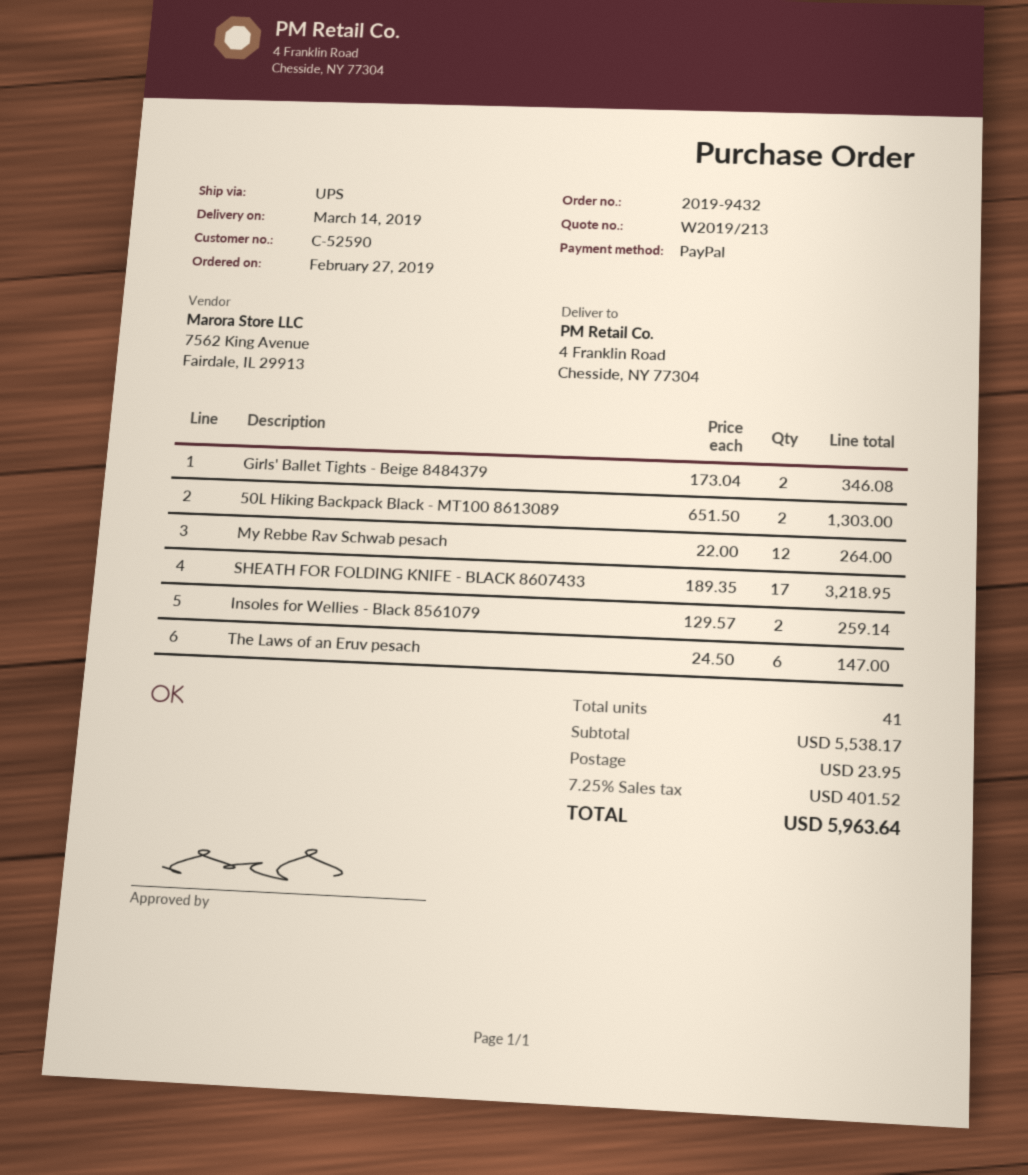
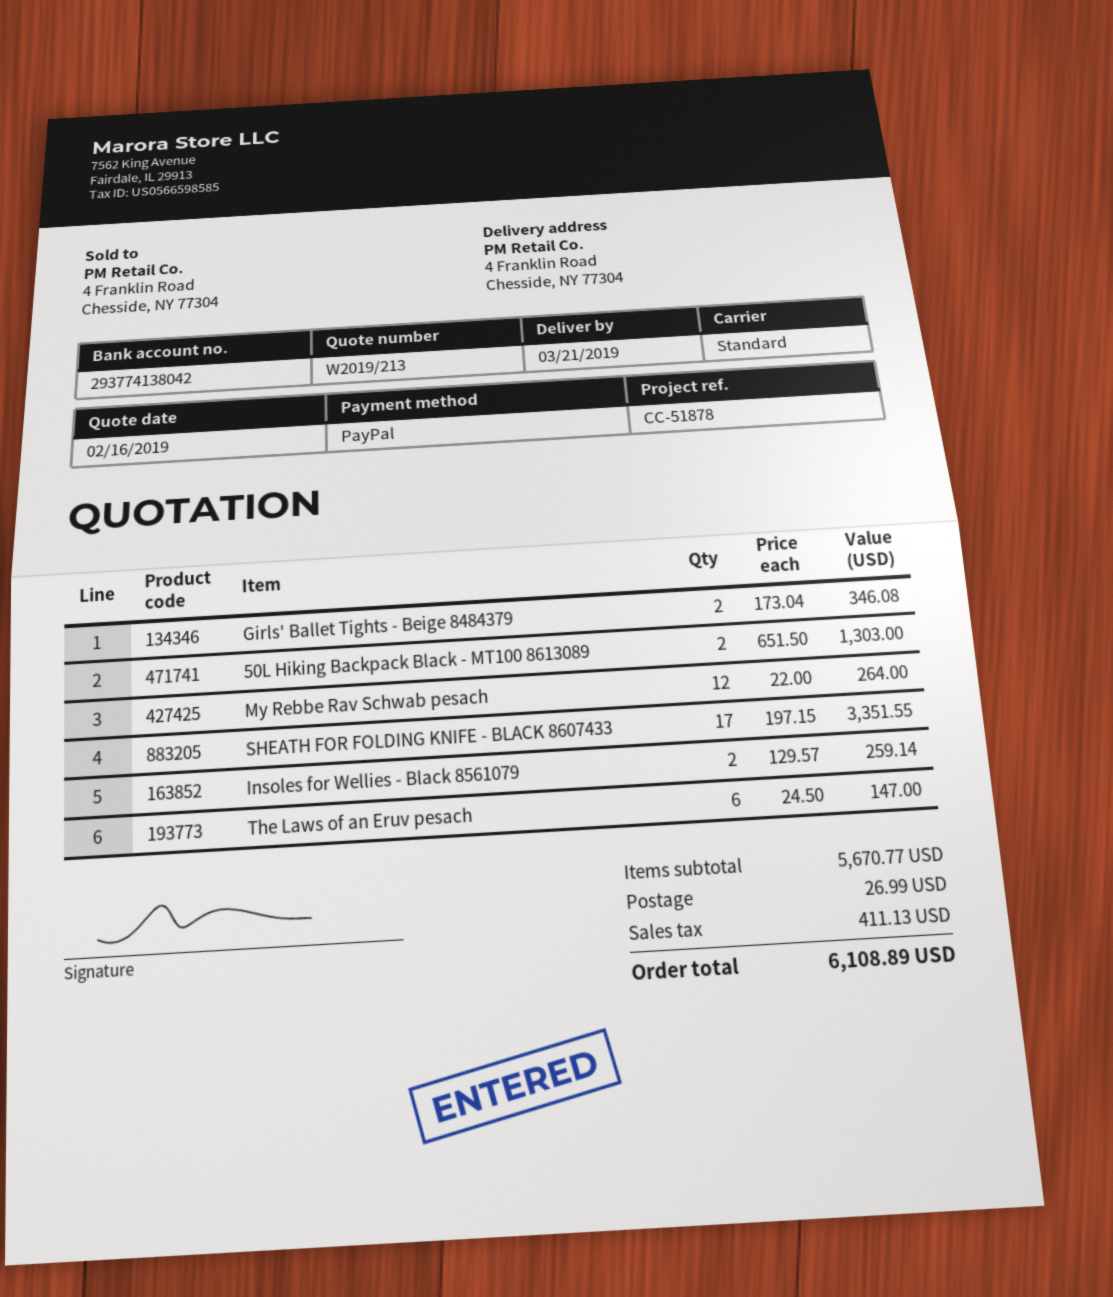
delivery date: 2019-03-14 -> 2019-03-21
shipping method: UPS -> standard
SHEATH FOR FOLDING KNIFE - BLACK 8607433: 17 x 189.35 = 3218.95 -> 17 x 197.15 = 3351.55
subtotal: 5538.17 -> 5670.77
shipping: 23.95 -> 26.99
tax: 401.52 -> 411.13
total: 5963.64 -> 6108.89

